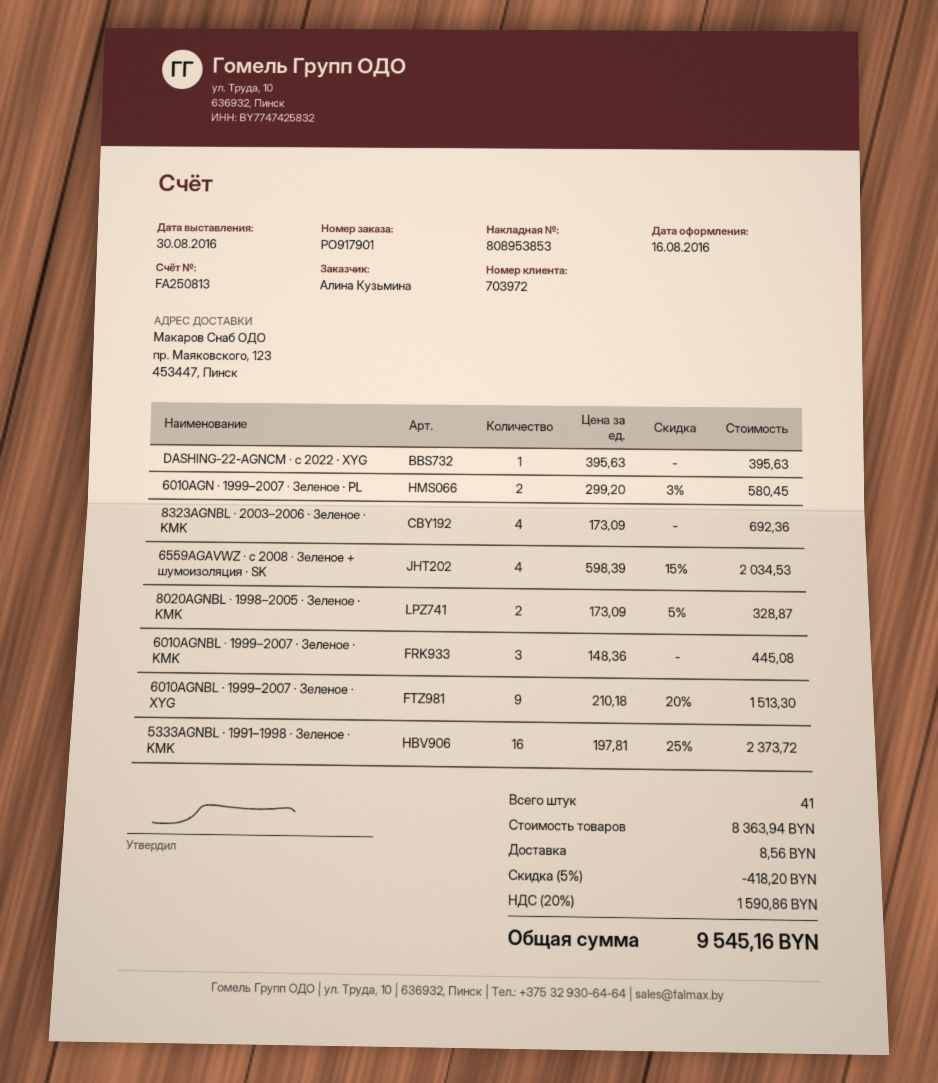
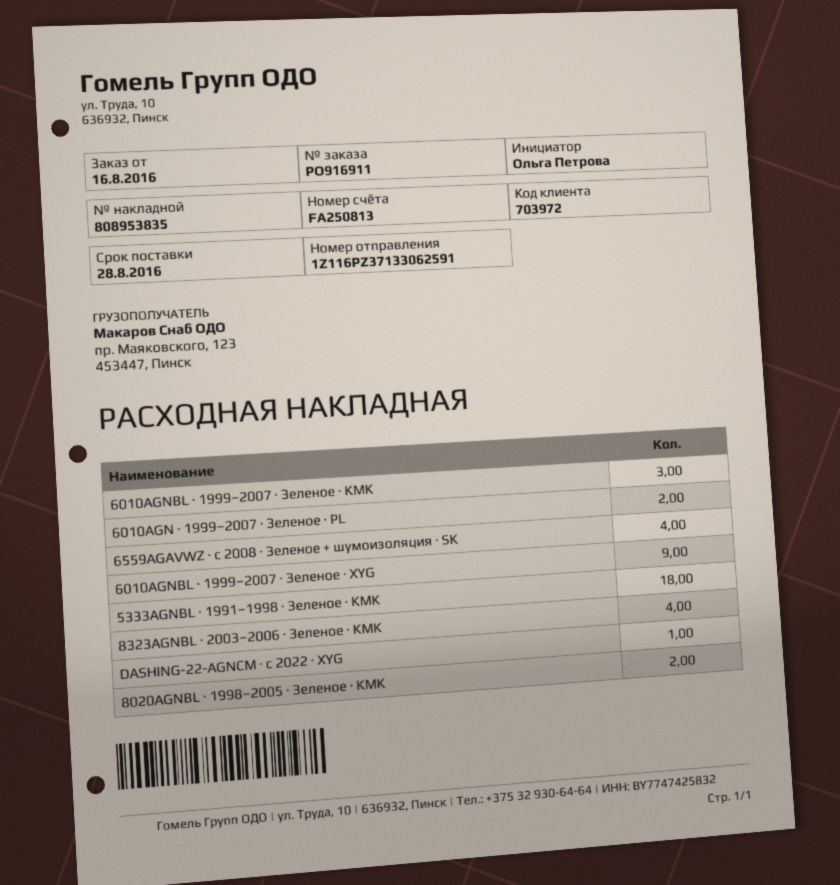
order number: PO917901 -> PO916911
delivery note number: 808953853 -> 808953835
ordered by: Алина Кузьмина -> Ольга Петрова
5333AGNBL · 1991–1998 · Зеленое · KMK: 16 -> 18

